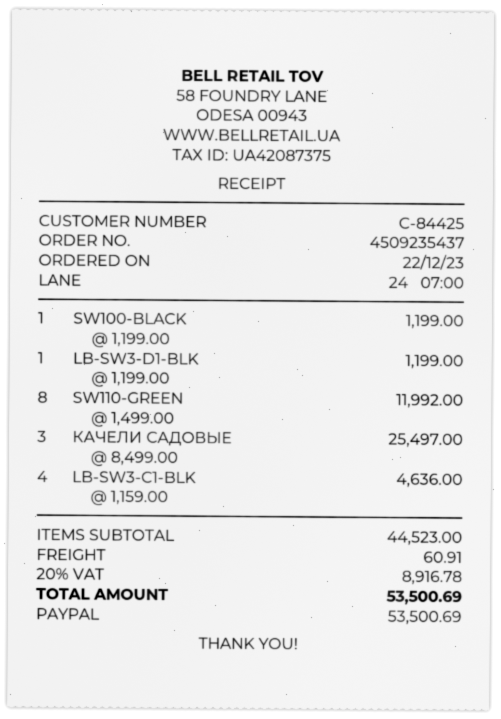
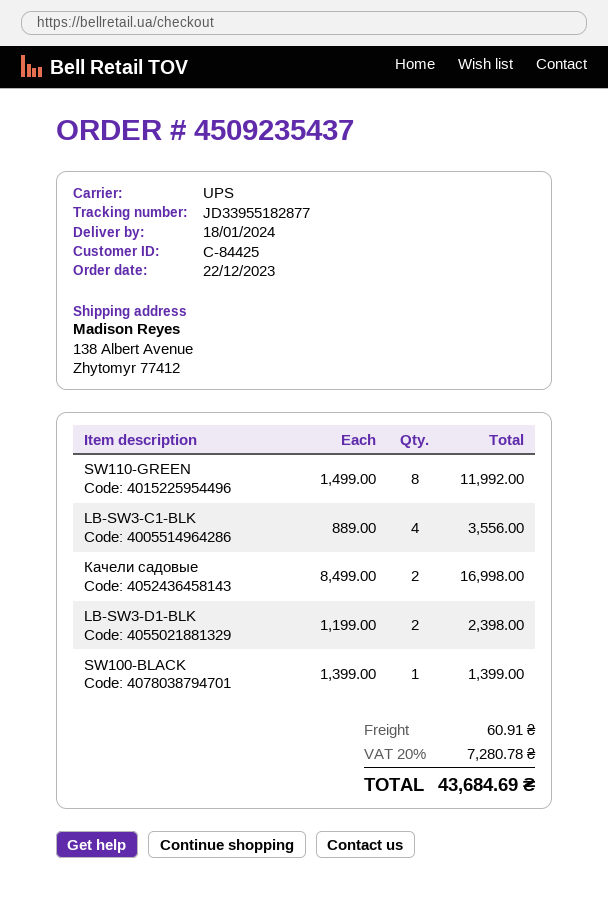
SW100-BLACK: 1 x 1199.00 = 1199.00 -> 1 x 1399.00 = 1399.00
LB-SW3-D1-BLK: 1 x 1199.00 = 1199.00 -> 2 x 1199.00 = 2398.00
КАЧЕЛИ САДОВЫЕ: 3 x 8499.00 = 25497.00 -> 2 x 8499.00 = 16998.00
LB-SW3-C1-BLK: 4 x 1159.00 = 4636.00 -> 4 x 889.00 = 3556.00
tax: 20% = 8916.78 -> 20% = 7280.78
total: 53500.69 -> 43684.69

